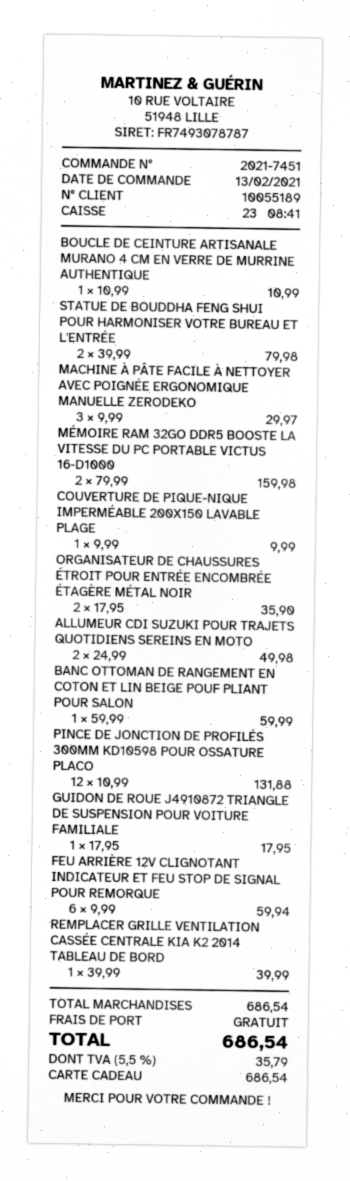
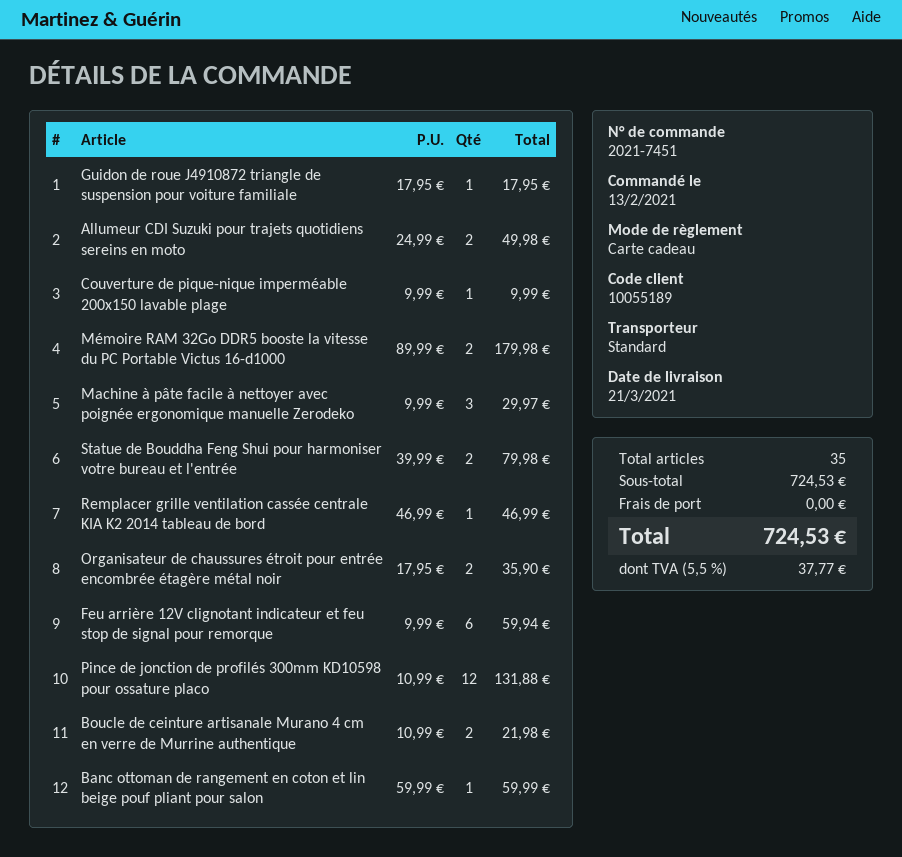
BOUCLE DE CEINTURE ARTISANALE MURANO 4 CM EN VERRE DE MURRINE AUTHENTIQUE: 1 x 10.99 = 10.99 -> 2 x 10.99 = 21.98
MÉMOIRE RAM 32GO DDR5 BOOSTE LA VITESSE DU PC PORTABLE VICTUS 16-D1000: 2 x 79.99 = 159.98 -> 2 x 89.99 = 179.98
REMPLACER GRILLE VENTILATION CASSÉE CENTRALE KIA K2 2014 TABLEAU DE BORD: 1 x 39.99 = 39.99 -> 1 x 46.99 = 46.99
subtotal: 686.54 -> 724.53
tax: 5.5% = 35.79 -> 5.5% = 37.77
total: 686.54 -> 724.53

